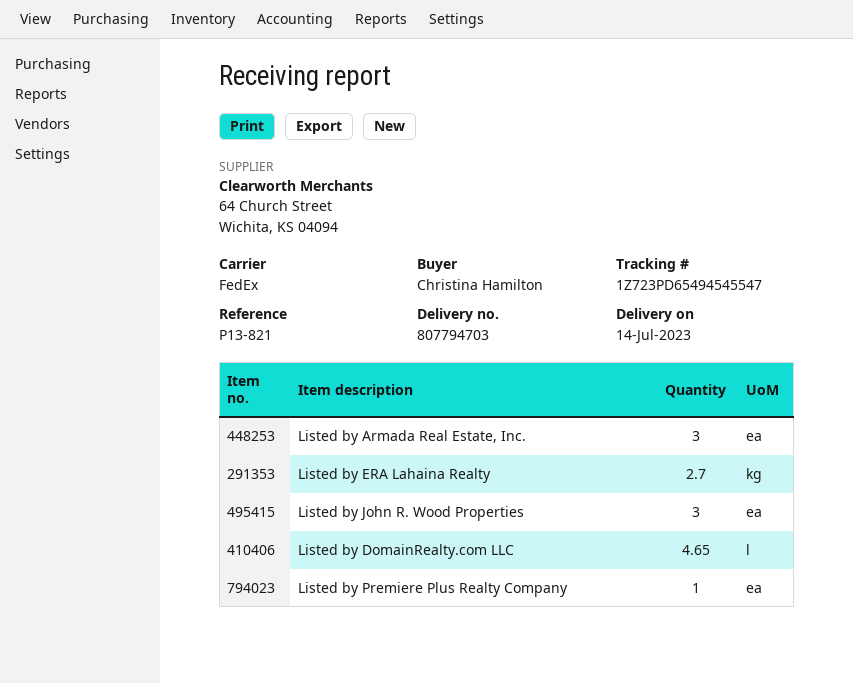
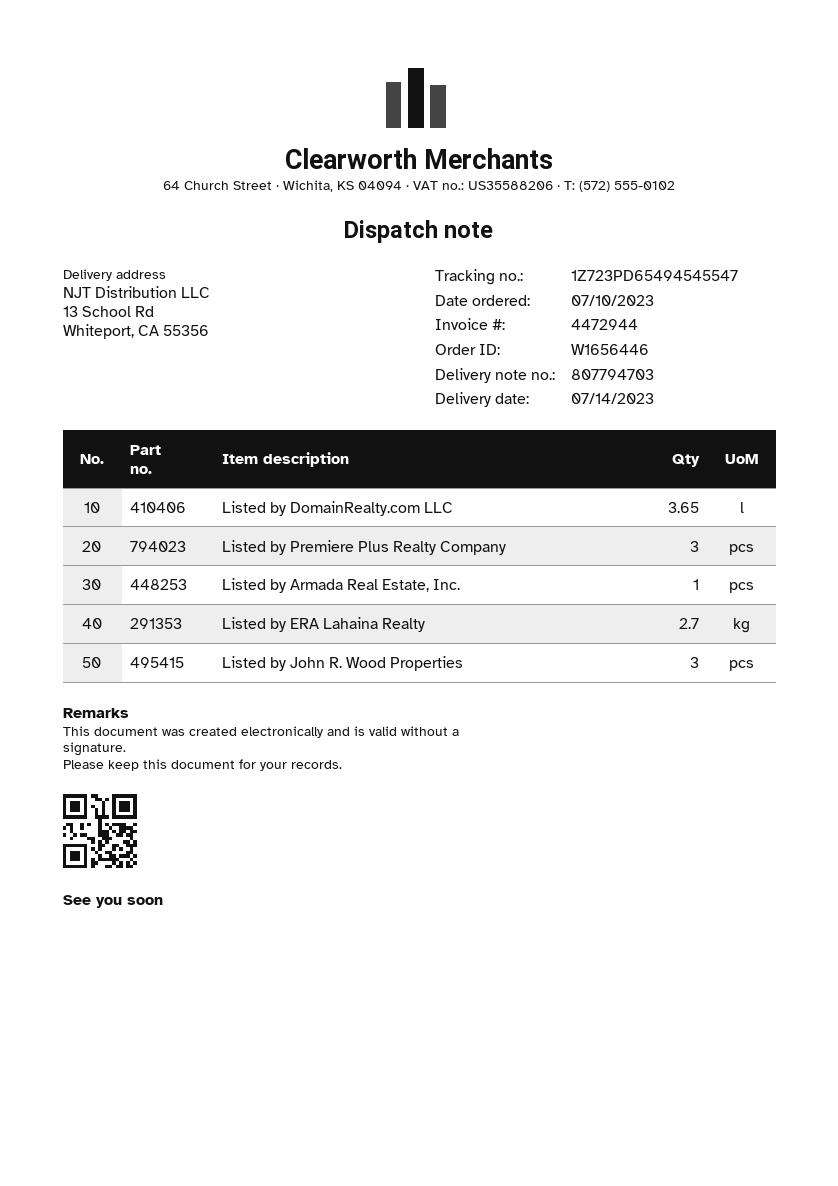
Listed by Armada Real Estate, Inc.: 3 -> 1
Listed by DomainRealty.com LLC: 4.65 -> 3.65
Listed by Premiere Plus Realty Company: 1 -> 3

